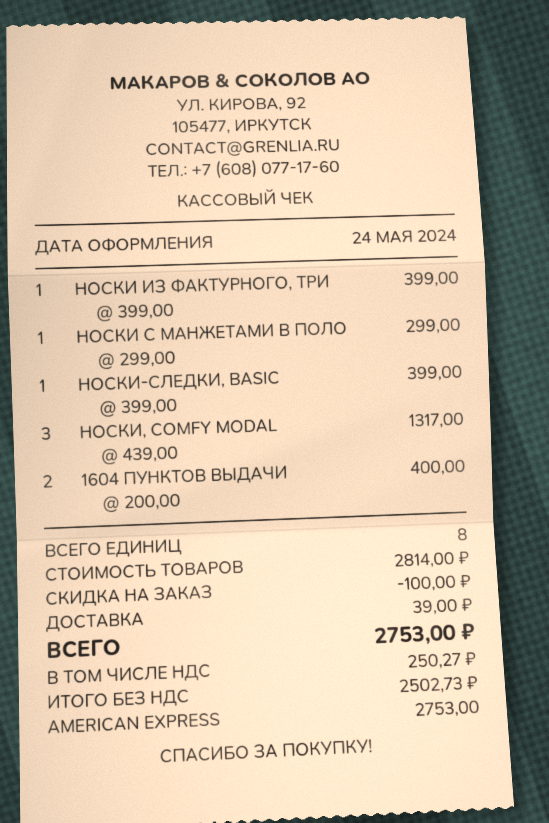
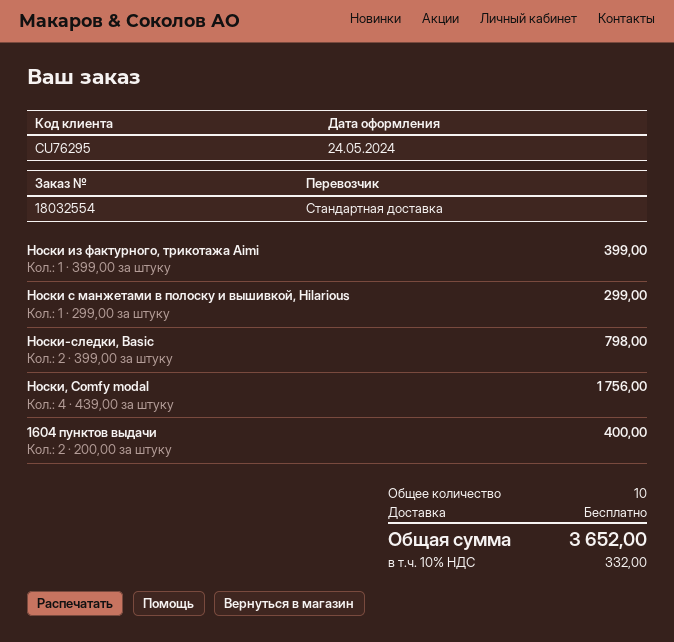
НОСКИ-СЛЕДКИ, BASIC: 1 x 399.00 = 399.00 -> 2 x 399.00 = 798.00
НОСКИ, COMFY MODAL: 3 x 439.00 = 1317.00 -> 4 x 439.00 = 1756.00
total quantity: 8 -> 10
discount: 100.00 -> none
shipping: 39.00 -> 0.00
tax: 250.27 -> 332.00
total: 2753.00 -> 3652.00

